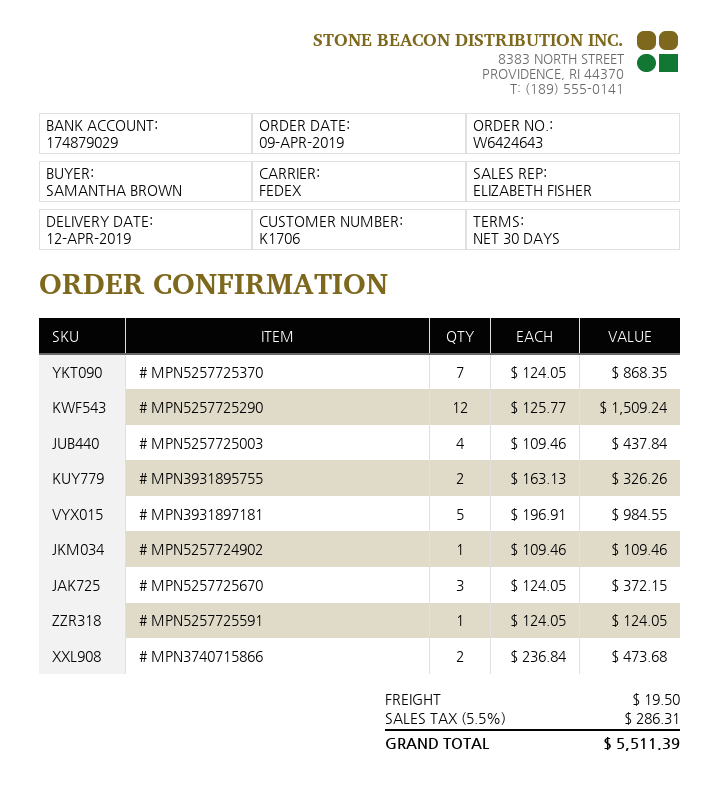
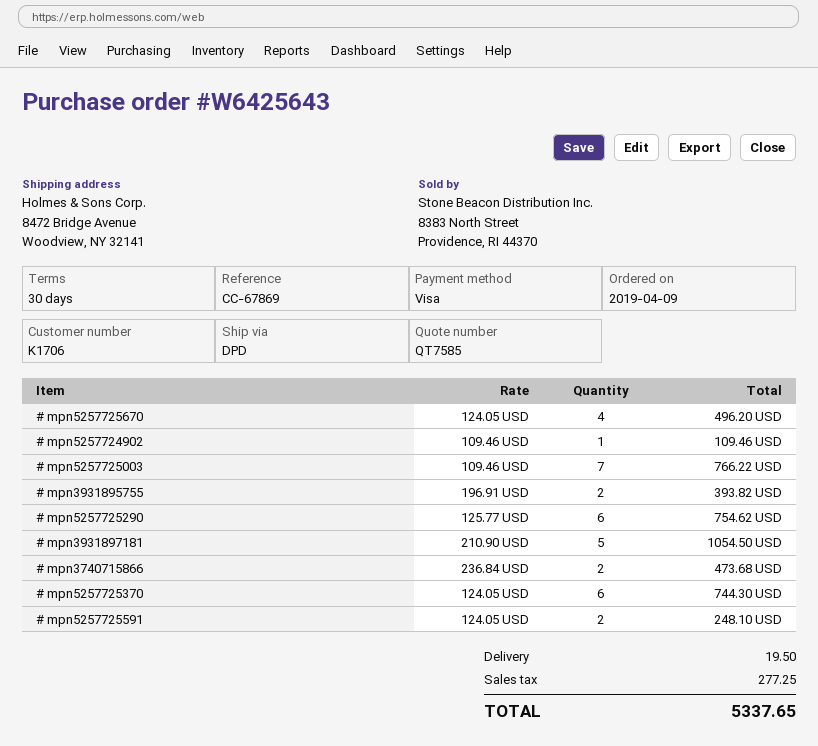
order number: W6424643 -> W6425643
shipping method: FedEx -> DPD
# MPN5257725370: 7 x 124.05 = 868.35 -> 6 x 124.05 = 744.30
# MPN5257725290: 12 x 125.77 = 1509.24 -> 6 x 125.77 = 754.62
# MPN5257725003: 4 x 109.46 = 437.84 -> 7 x 109.46 = 766.22
# MPN3931895755: 2 x 163.13 = 326.26 -> 2 x 196.91 = 393.82
# MPN3931897181: 5 x 196.91 = 984.55 -> 5 x 210.90 = 1054.50
# MPN5257725670: 3 x 124.05 = 372.15 -> 4 x 124.05 = 496.20
# MPN5257725591: 1 x 124.05 = 124.05 -> 2 x 124.05 = 248.10
tax: 286.31 -> 277.25
total: 5511.39 -> 5337.65

